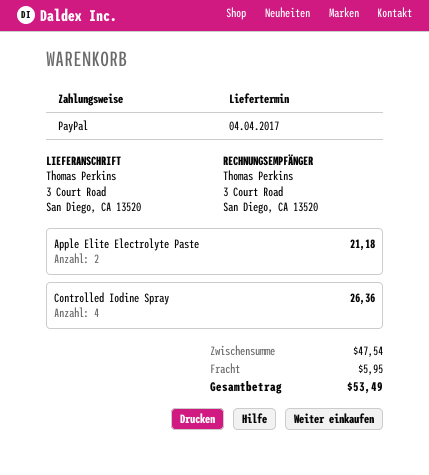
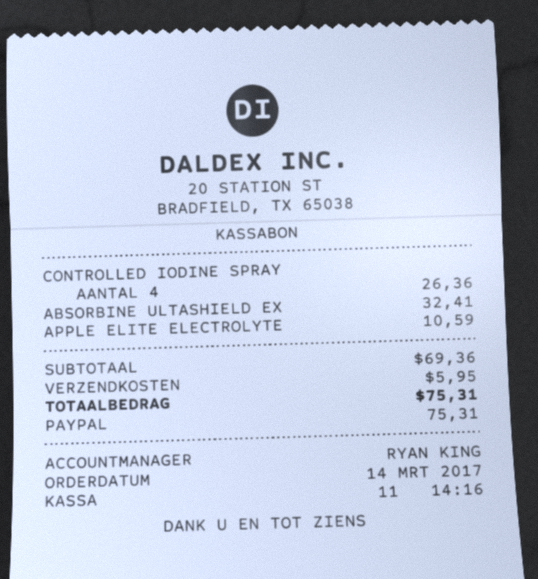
Apple Elite Electrolyte Paste: 2 for 21.18 -> 1 for 10.59
ABSORBINE ULTASHIELD EX: none -> 1 for 32.41
subtotal: 47.54 -> 69.36
total: 53.49 -> 75.31

